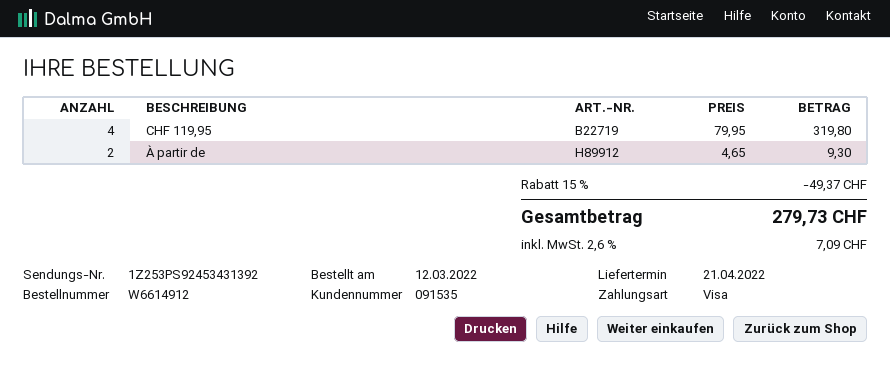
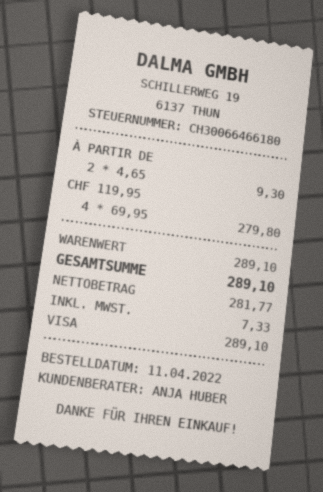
order date: 2022-03-12 -> 2022-04-11
CHF 119,95: 4 x 79.95 = 319.80 -> 4 x 69.95 = 279.80
discount: 15% = 49.37 -> none
tax: 7.09 -> 7.33
total: 279.73 -> 289.10

